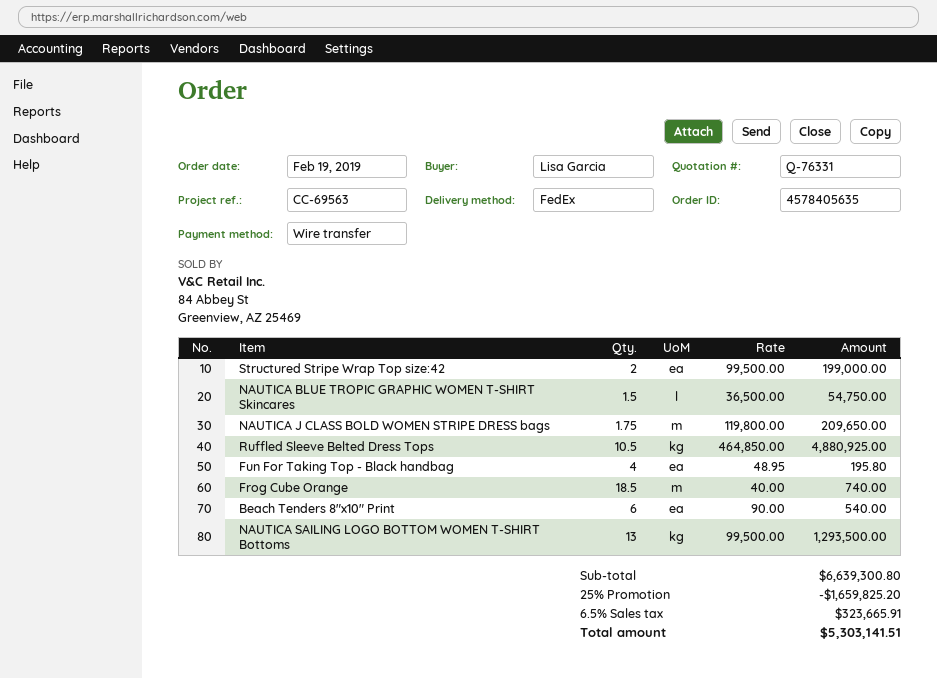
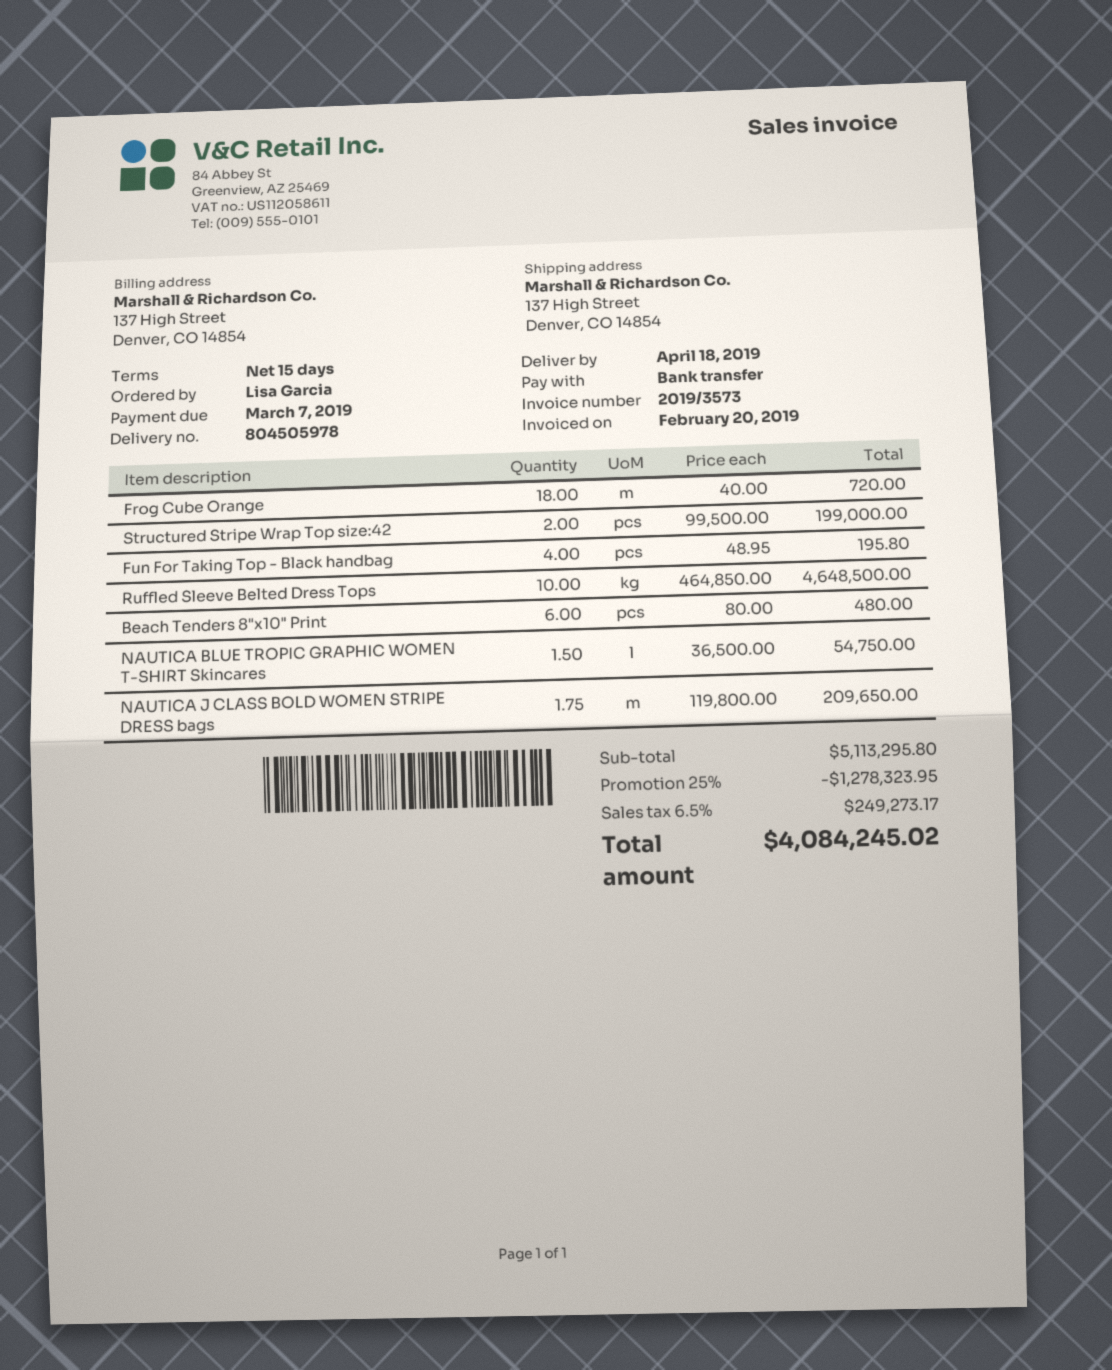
Ruffled Sleeve Belted Dress Tops: 10.5 x 464850.00 = 4880925.00 -> 10 x 464850.00 = 4648500.00
Frog Cube Orange: 18.5 x 40.00 = 740.00 -> 18 x 40.00 = 720.00
Beach Tenders 8"x10" Print: 6 x 90.00 = 540.00 -> 6 x 80.00 = 480.00
NAUTICA SAILING LOGO BOTTOM WOMEN T-SHIRT Bottoms: 13 x 99500.00 = 1293500.00 -> none
subtotal: 6639300.80 -> 5113295.80
discount: 25% = 1659825.20 -> 25% = 1278323.95
tax: 6.5% = 323665.91 -> 6.5% = 249273.17
total: 5303141.51 -> 4084245.02

